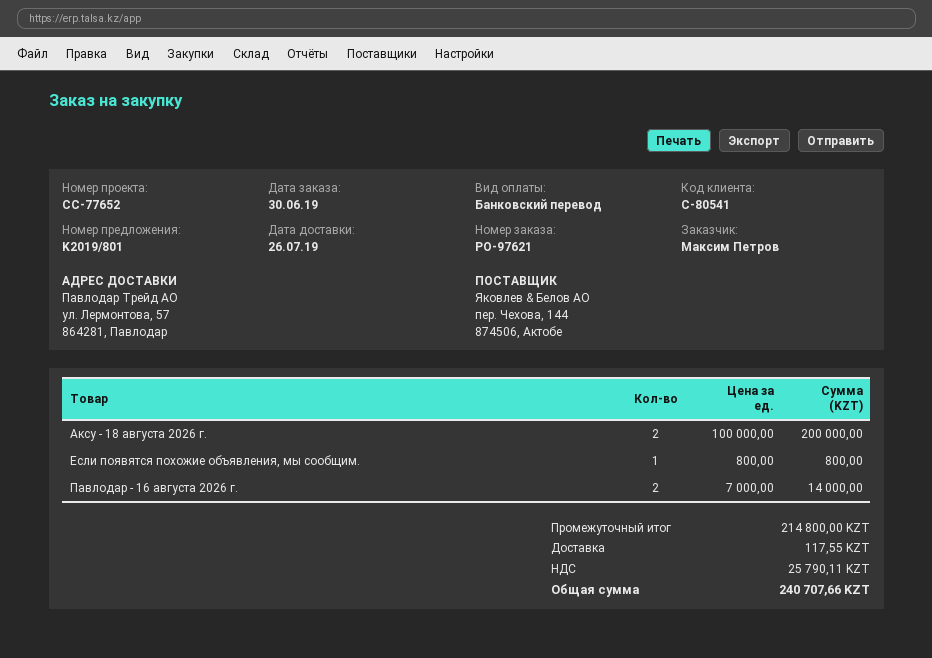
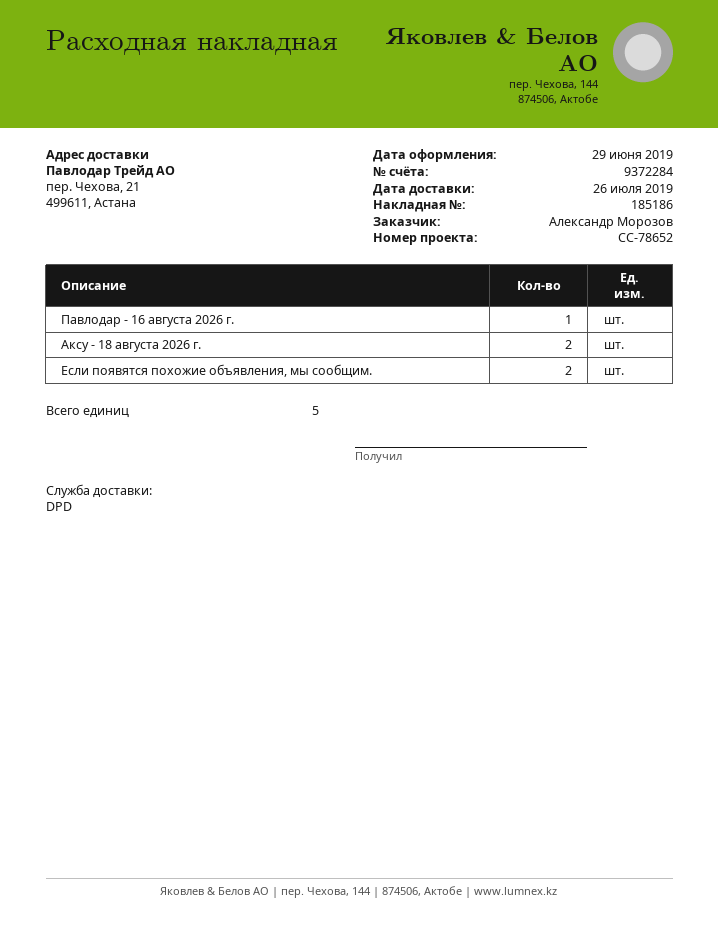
order date: 2019-06-30 -> 2019-06-29
reference: CC-77652 -> CC-78652
ordered by: Максим Петров -> Александр Морозов
ship to: ул. Лермонтова, 57, 864281, Павлодар -> пер. Чехова, 21, 499611, Астана
Если появятся похожие объявления, мы сообщим.: 1 -> 2
Павлодар - 16 августа 2026 г.: 2 -> 1

